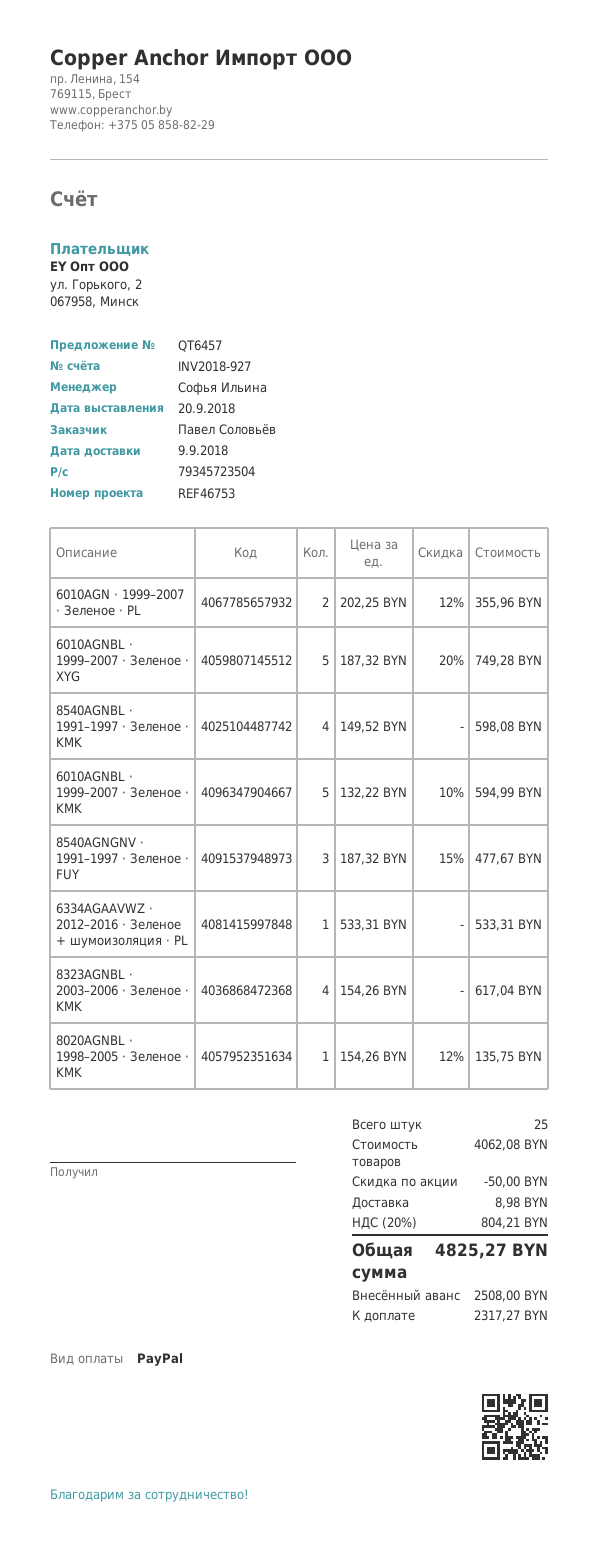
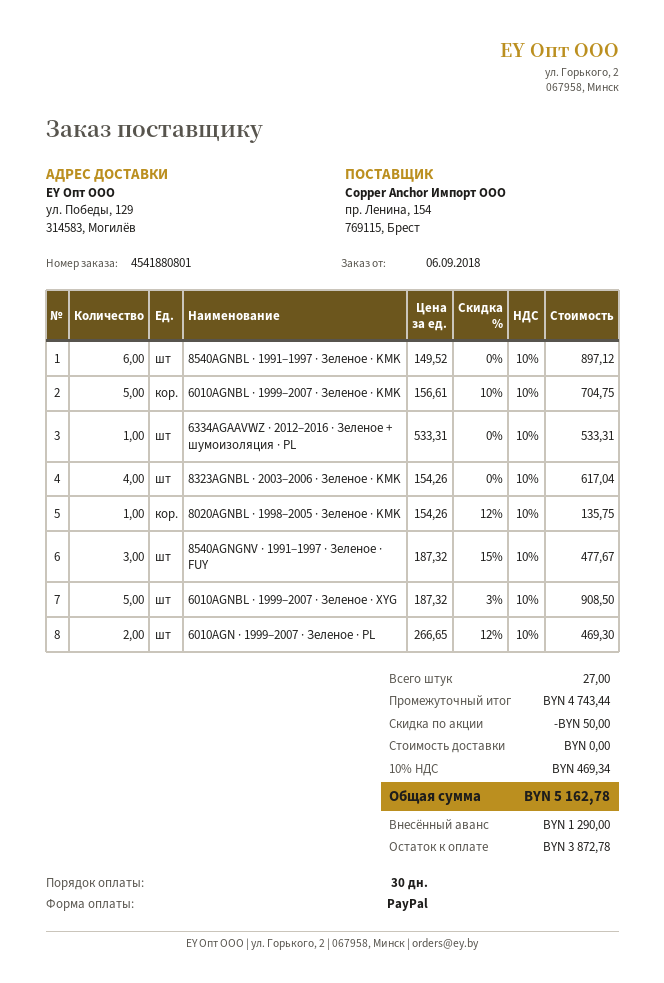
6010AGN · 1999–2007 · Зеленое · PL: 2 x 202.25 - 12% = 355.96 -> 2 x 266.65 - 12% = 469.30
6010AGNBL · 1999–2007 · Зеленое · XYG: 5 x 187.32 - 20% = 749.28 -> 5 x 187.32 - 3% = 908.50
8540AGNBL · 1991–1997 · Зеленое · KMK: 4 x 149.52 = 598.08 -> 6 x 149.52 = 897.12
6010AGNBL · 1999–2007 · Зеленое · KMK: 5 x 132.22 - 10% = 594.99 -> 5 x 156.61 - 10% = 704.75
total quantity: 25 -> 27
subtotal: 4062.08 -> 4743.44
shipping: 8.98 -> 0.00
tax: 20% = 804.21 -> 10% = 469.34
total: 4825.27 -> 5162.78
deposit: 2508.00 -> 1290.00
balance: 2317.27 -> 3872.78

